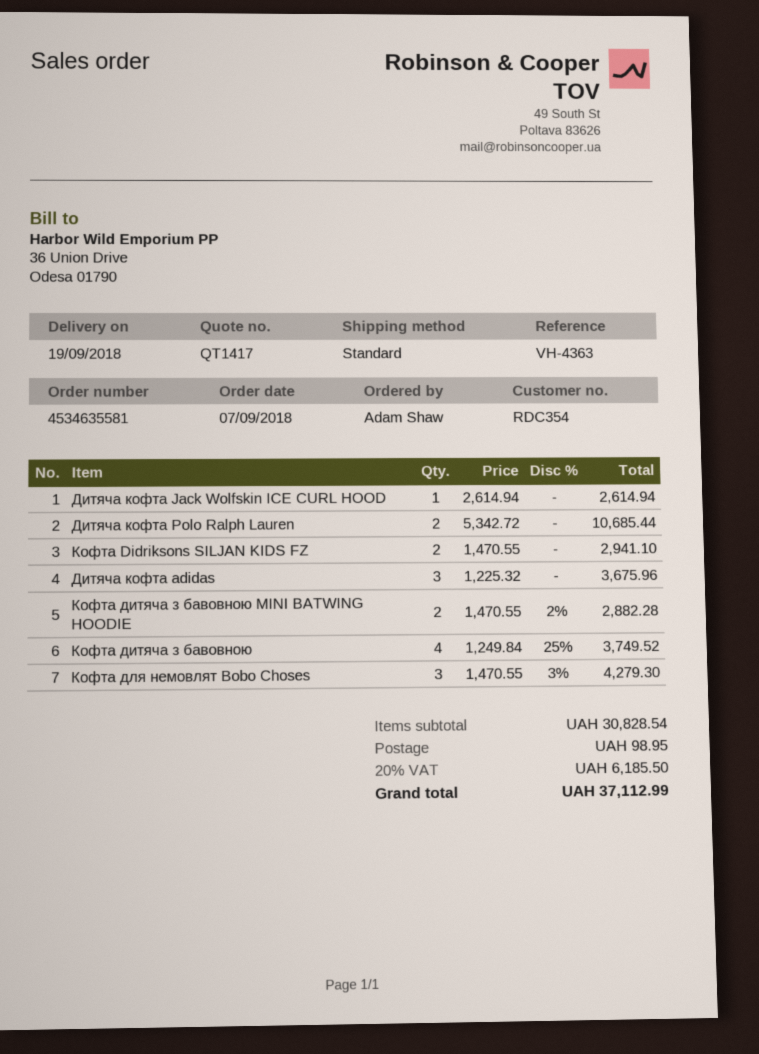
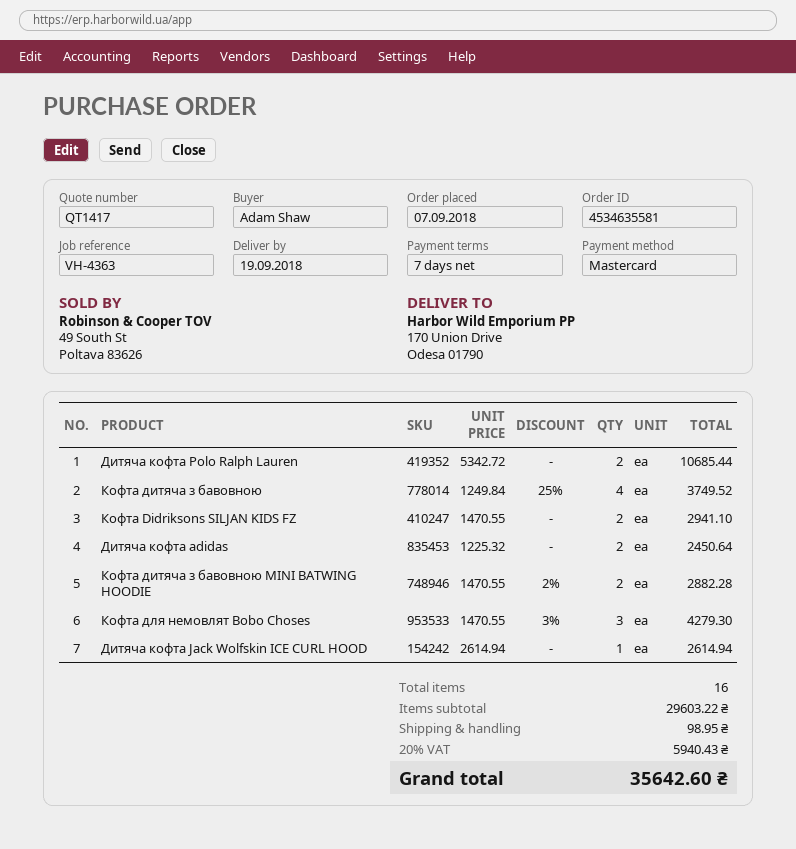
Дитяча кофта adidas: 3 x 1225.32 = 3675.96 -> 2 x 1225.32 = 2450.64
subtotal: 30828.54 -> 29603.22
tax: 20% = 6185.50 -> 20% = 5940.43
total: 37112.99 -> 35642.60

